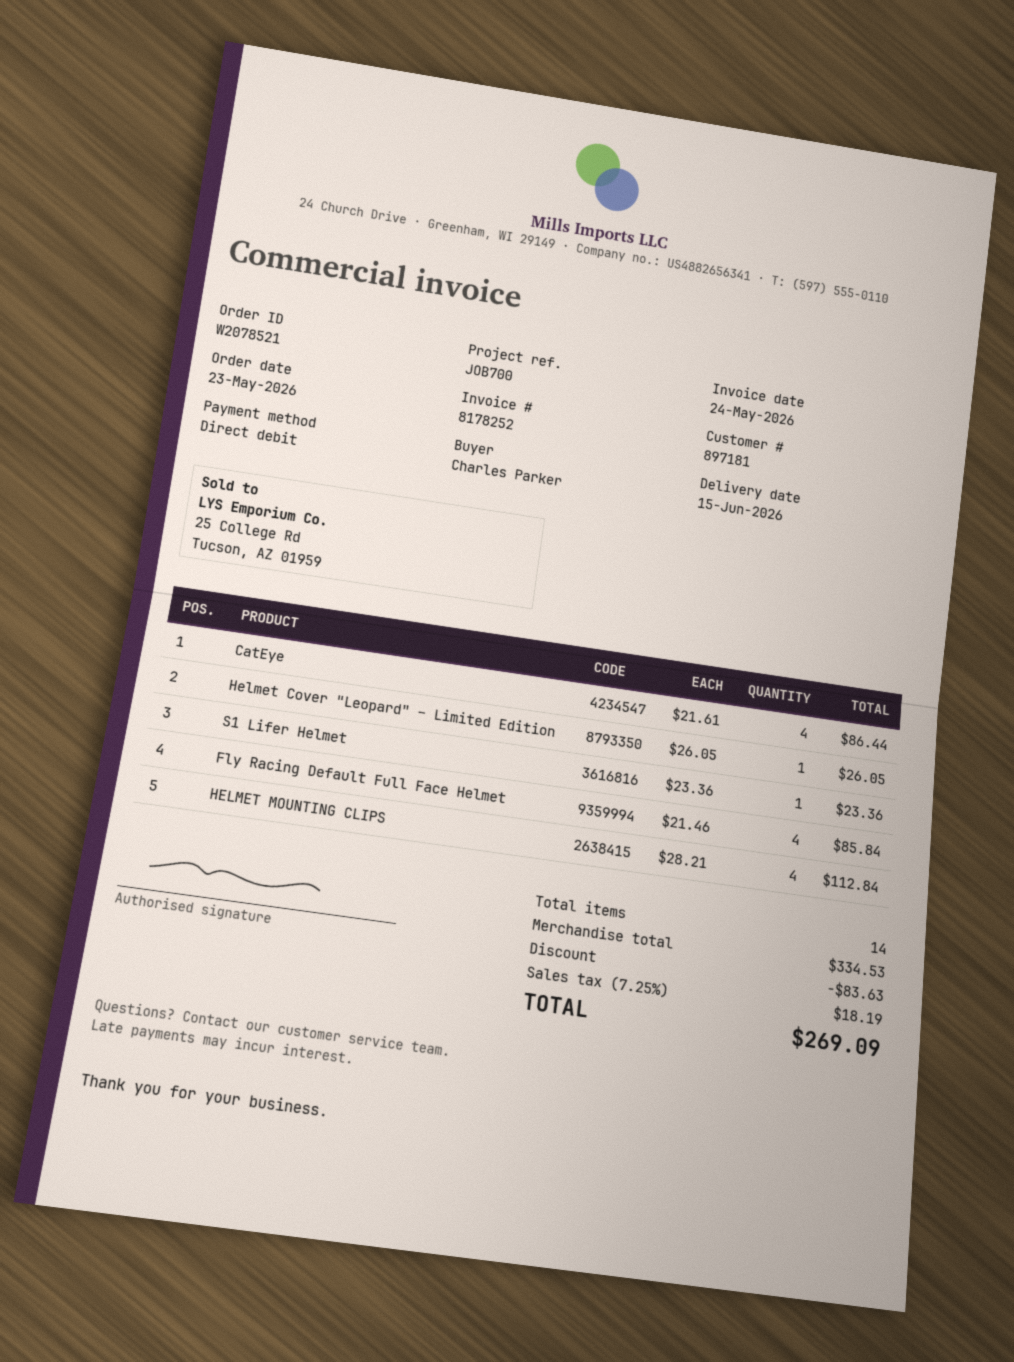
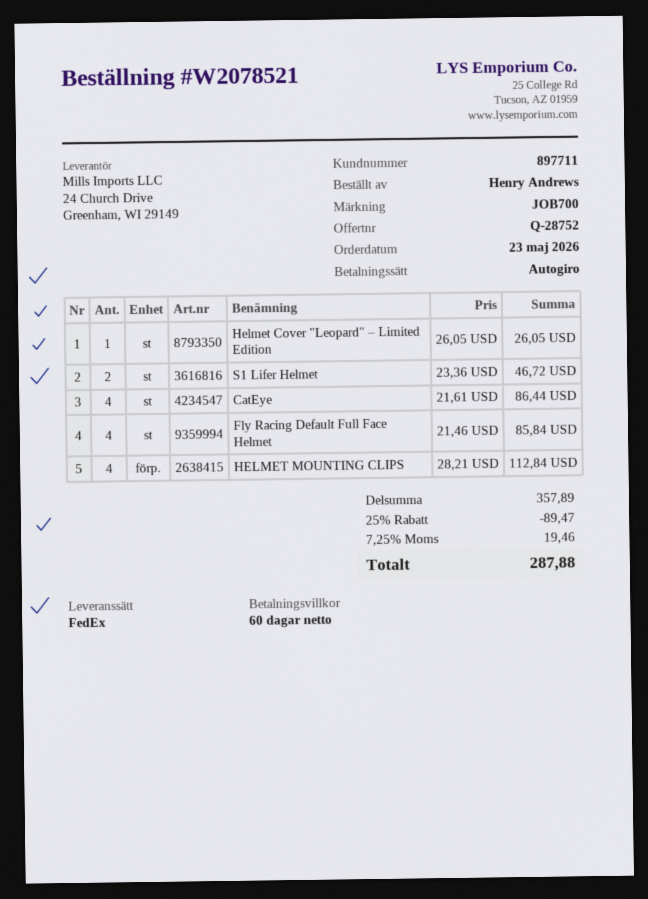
customer number: 897181 -> 897711
ordered by: Charles Parker -> Henry Andrews
S1 Lifer Helmet: 1 x 23.36 = 23.36 -> 2 x 23.36 = 46.72
subtotal: 334.53 -> 357.89
discount: 83.63 -> 89.47
tax: 7.25% = 18.19 -> 7.25% = 19.46
total: 269.09 -> 287.88

